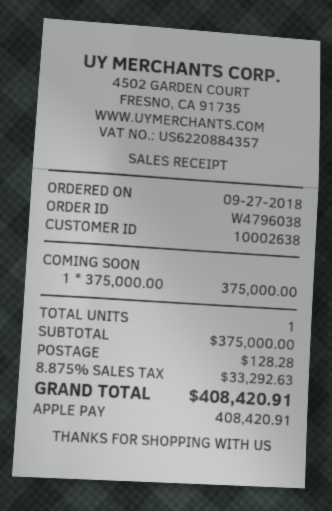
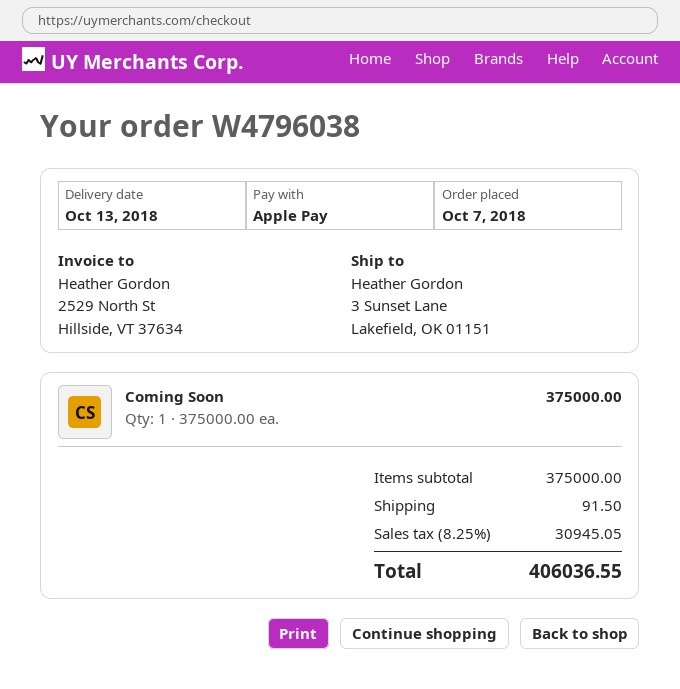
order date: 2018-09-27 -> 2018-10-07
shipping: 128.28 -> 91.50
tax: 8.875% = 33292.63 -> 8.25% = 30945.05
total: 408420.91 -> 406036.55

